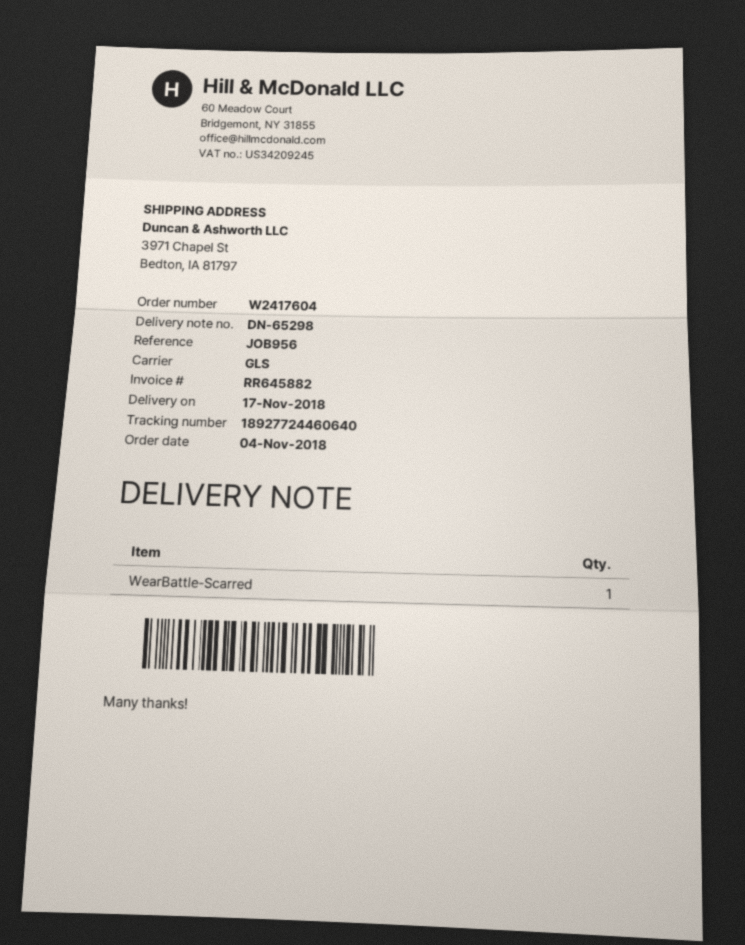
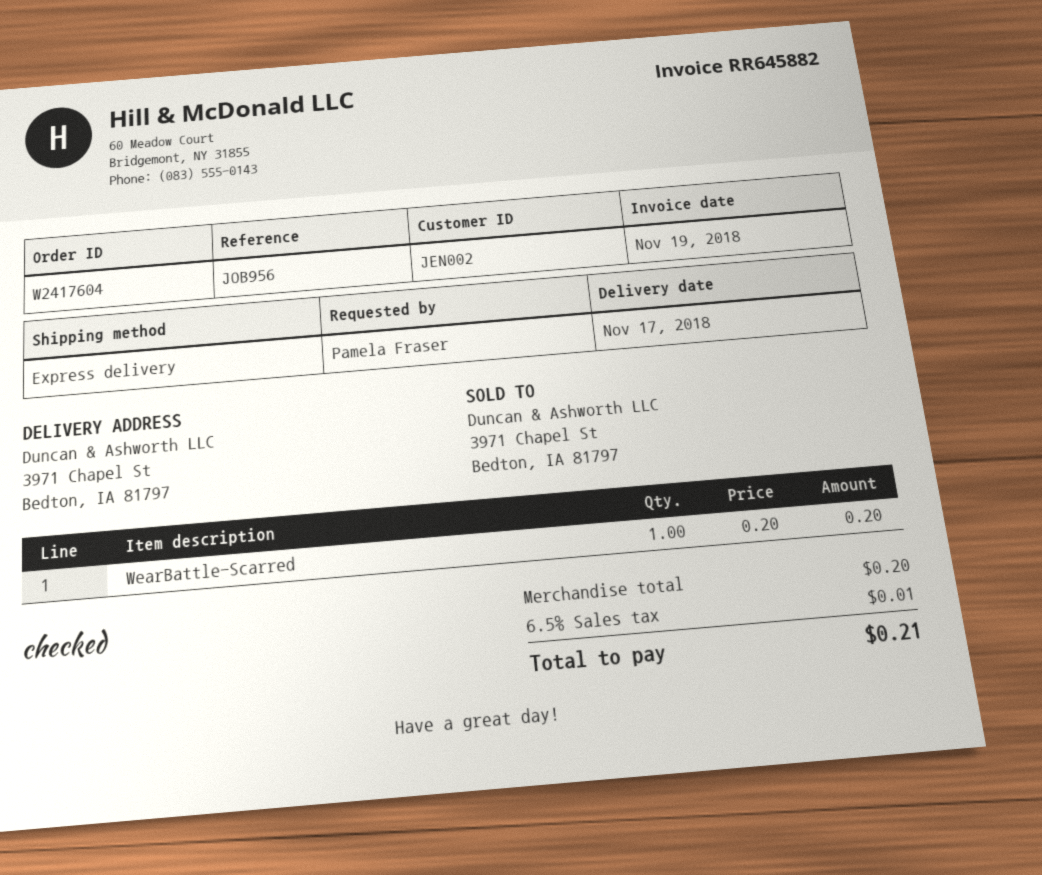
shipping method: GLS -> express

